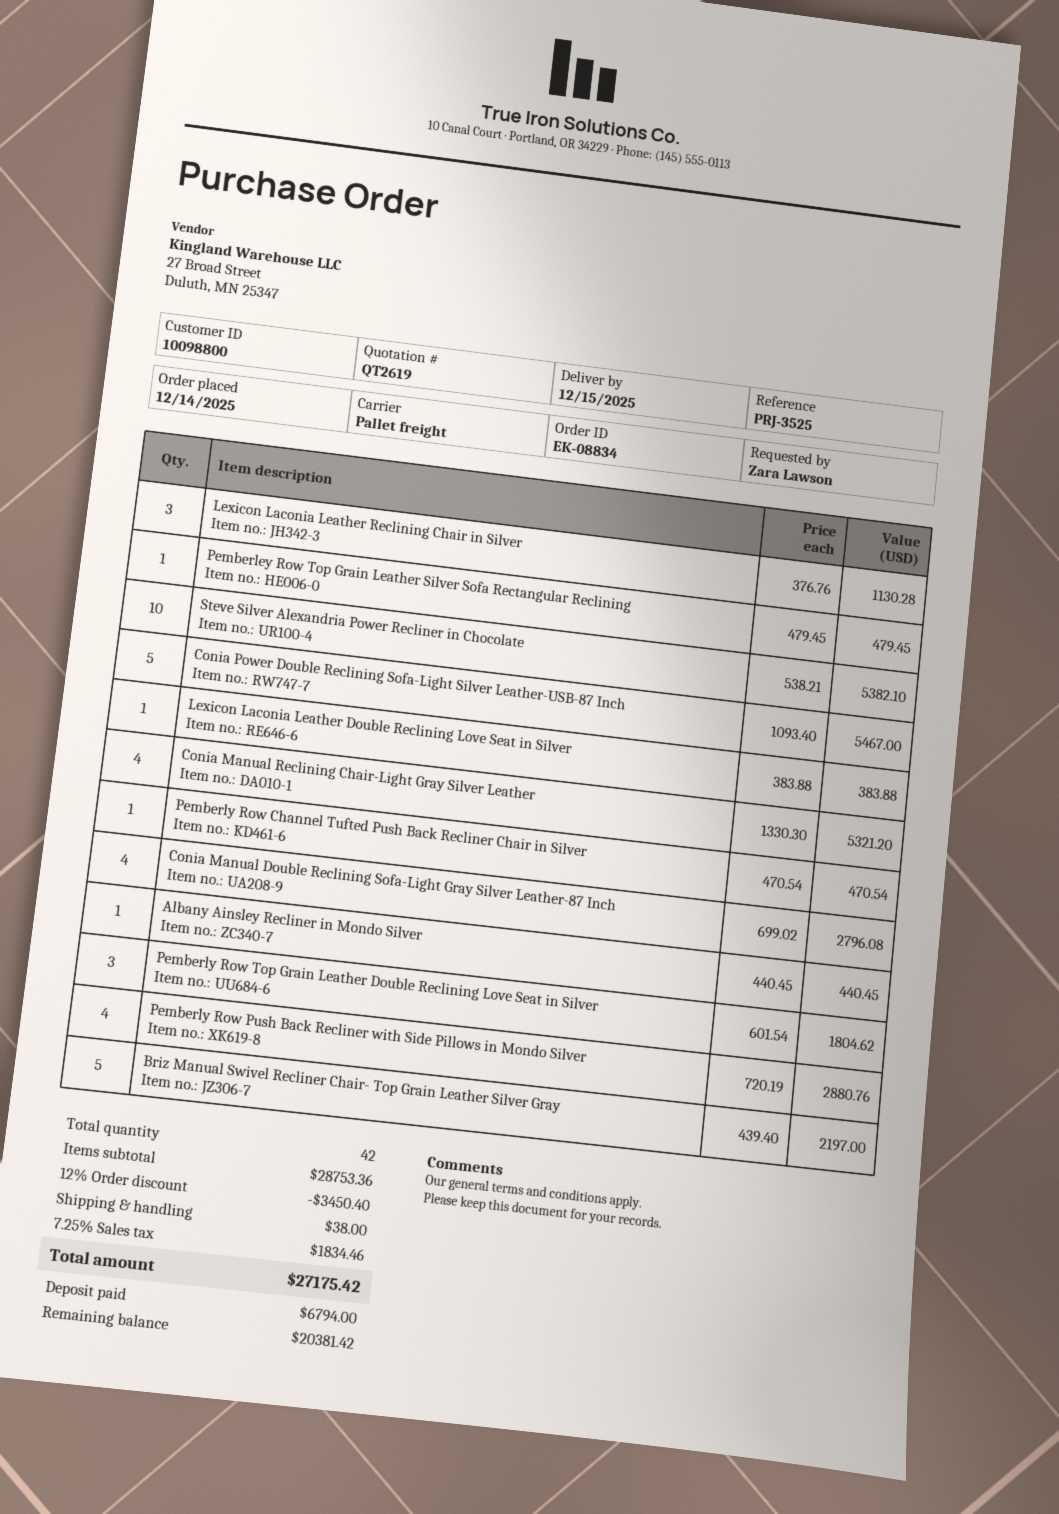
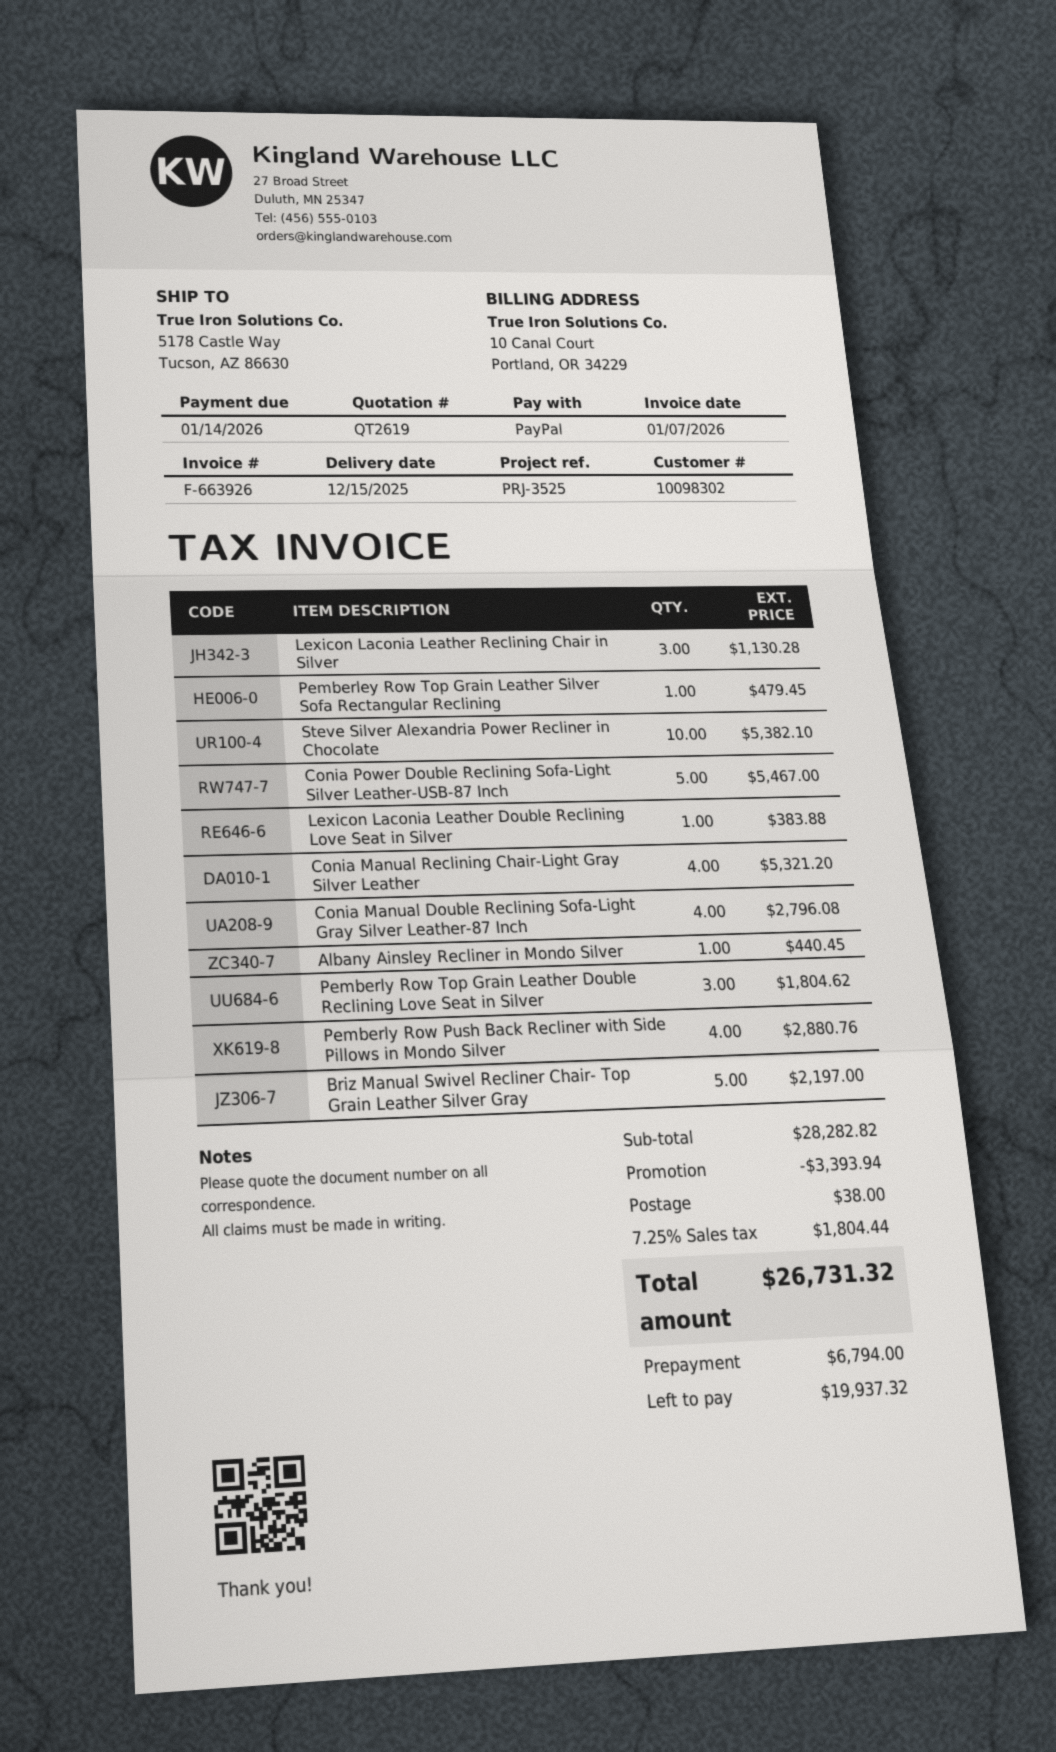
customer number: 10098800 -> 10098302
Pemberly Row Channel Tufted Push Back Recliner Chair in Silver: 1 for 470.54 -> none
subtotal: 28753.36 -> 28282.82
discount: 3450.40 -> 3393.94
tax: 7.25% = 1834.46 -> 7.25% = 1804.44
total: 27175.42 -> 26731.32
balance: 20381.42 -> 19937.32

